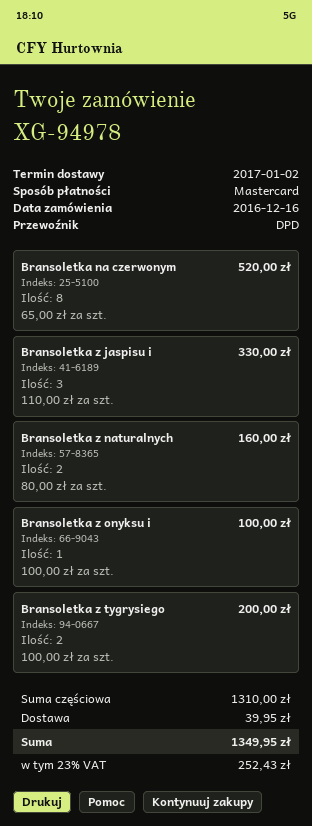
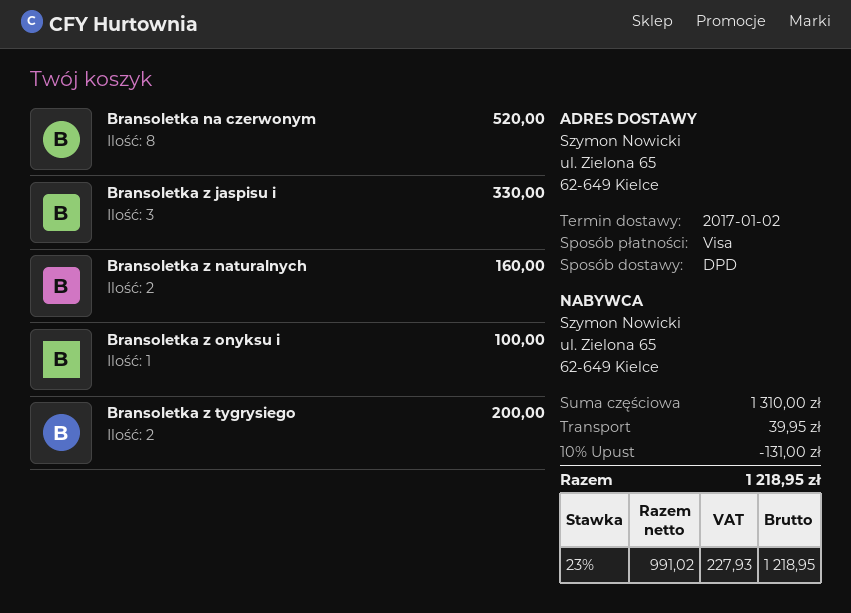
payment method: Mastercard -> Visa
discount: none -> 10% = 131.00
tax: 23% = 252.43 -> 23% = 227.93
total: 1349.95 -> 1218.95

